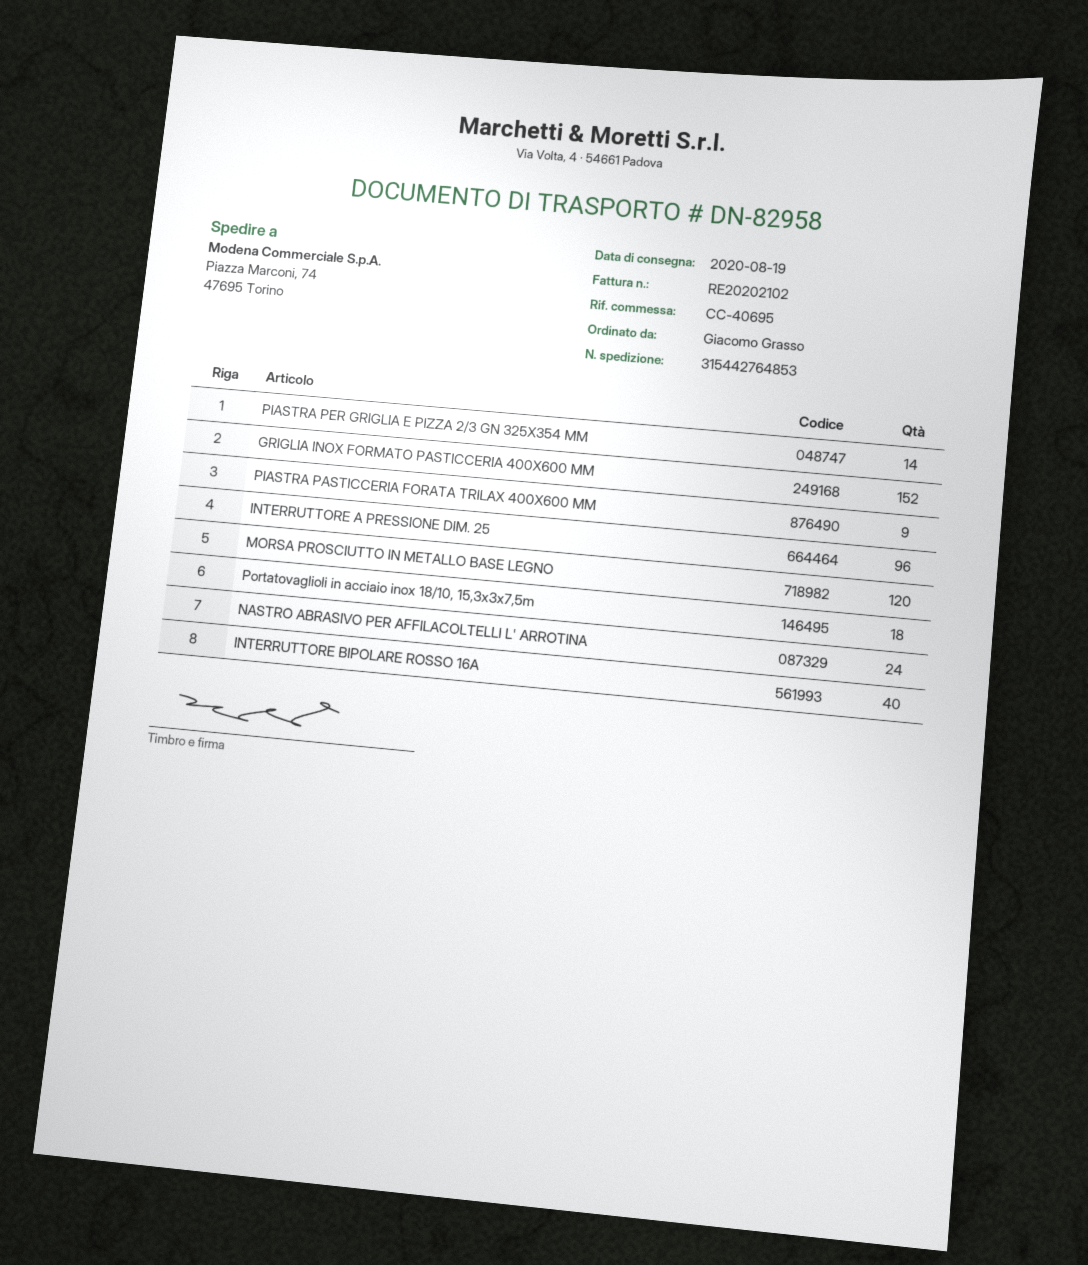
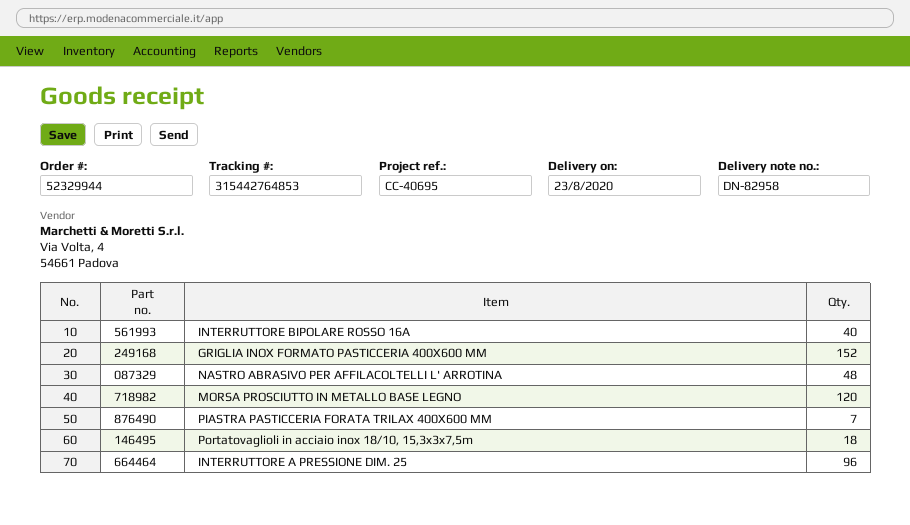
delivery date: 2020-08-19 -> 2020-08-23
PIASTRA PER GRIGLIA E PIZZA 2/3 GN 325X354 MM: 14 -> none
PIASTRA PASTICCERIA FORATA TRILAX 400X600 MM: 9 -> 7
NASTRO ABRASIVO PER AFFILACOLTELLI L' ARROTINA: 24 -> 48

